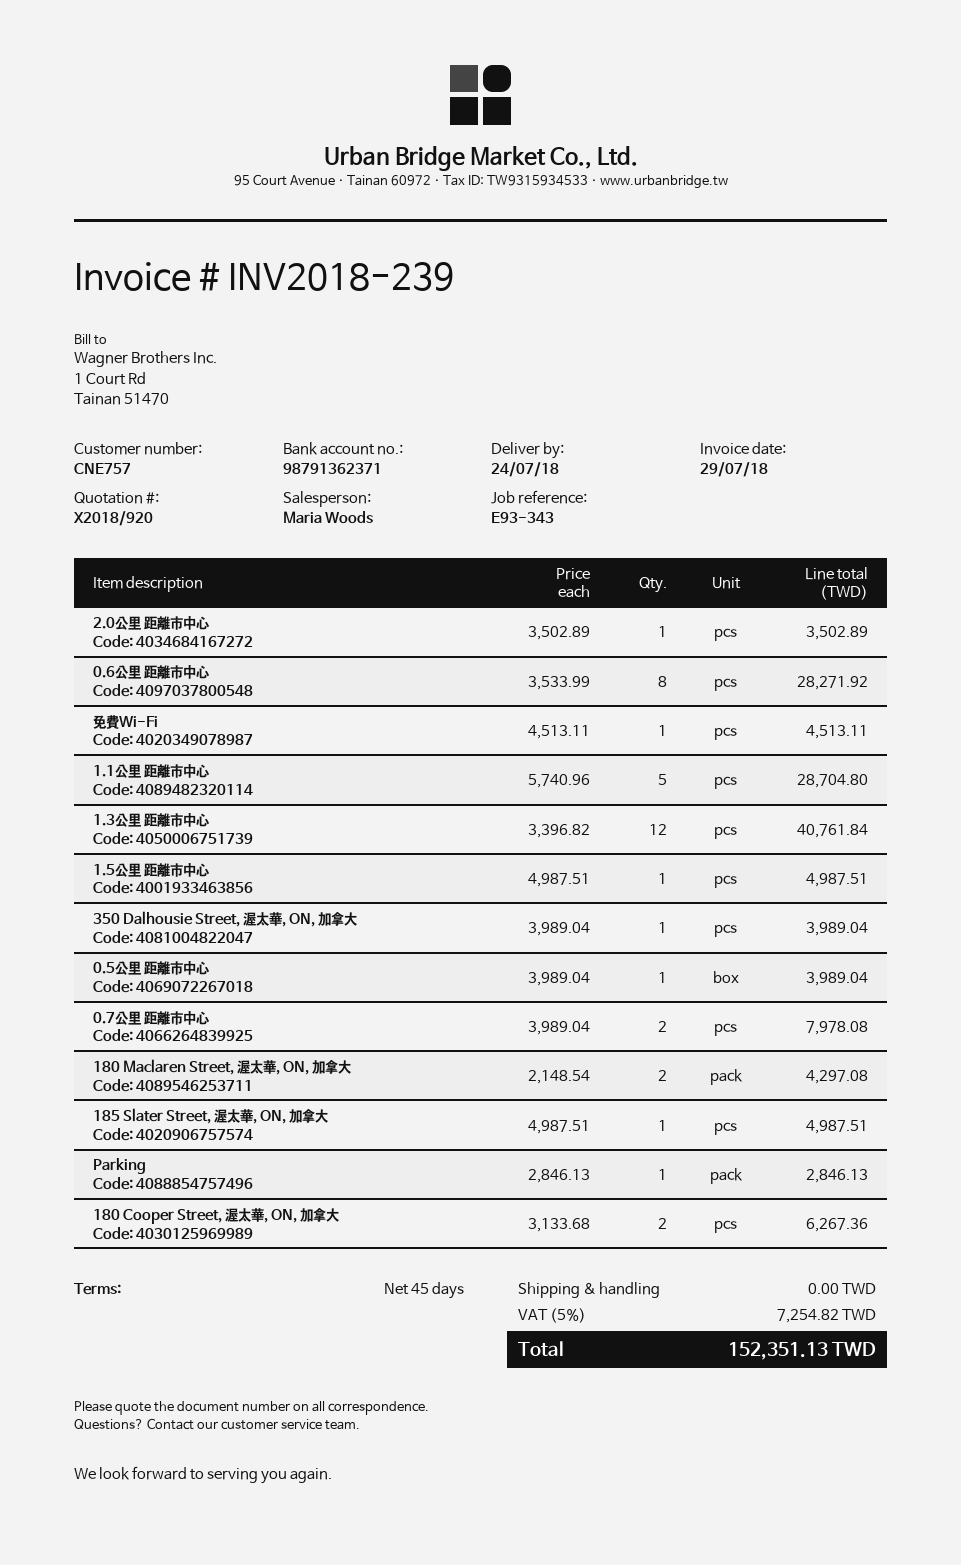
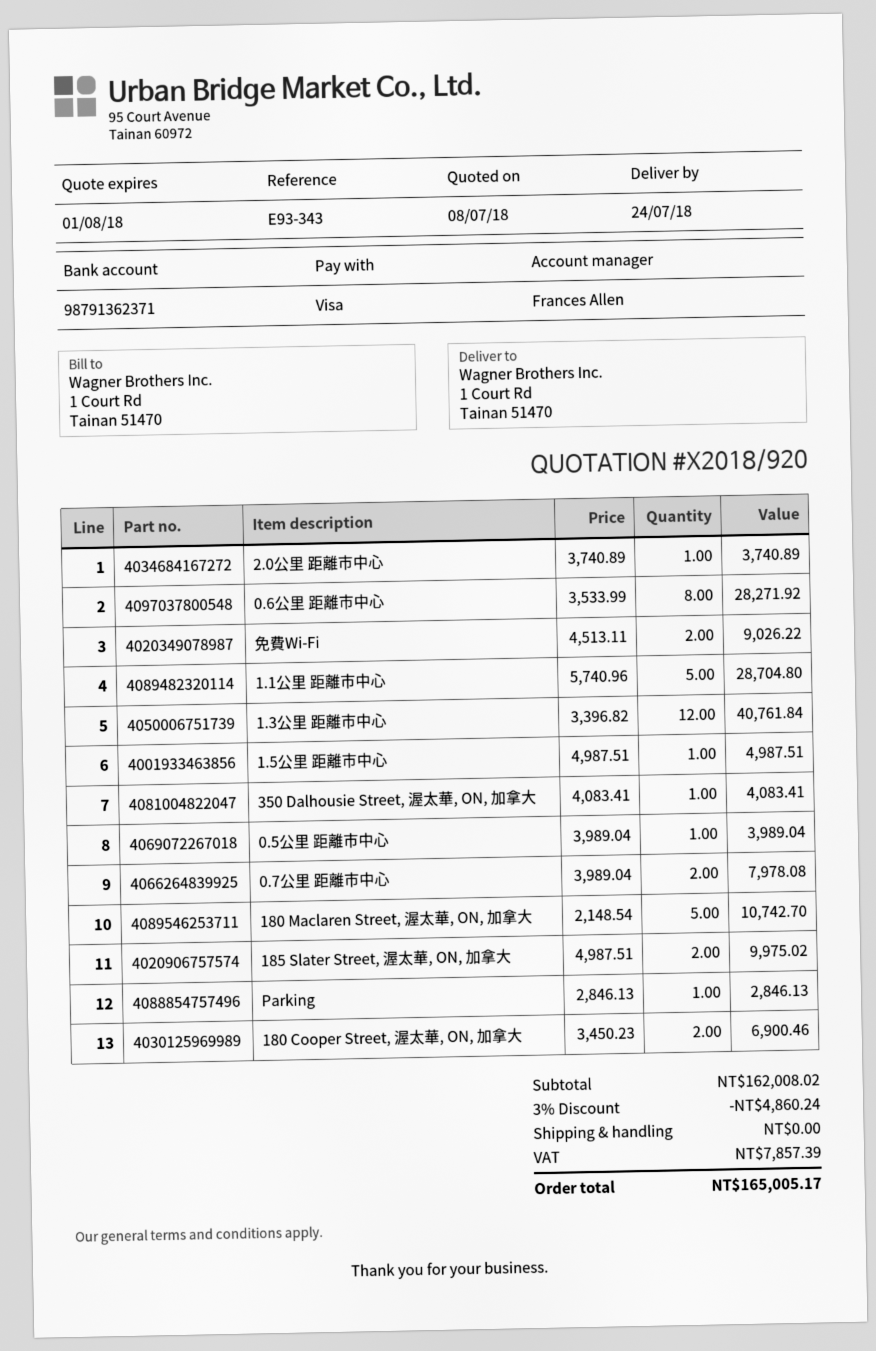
sales rep: Maria Woods -> Frances Allen
2.0公里 距離市中心: 1 x 3502.89 = 3502.89 -> 1 x 3740.89 = 3740.89
免費Wi-Fi: 1 x 4513.11 = 4513.11 -> 2 x 4513.11 = 9026.22
350 Dalhousie Street, 渥太華, ON, 加拿大: 1 x 3989.04 = 3989.04 -> 1 x 4083.41 = 4083.41
180 Maclaren Street, 渥太華, ON, 加拿大: 2 x 2148.54 = 4297.08 -> 5 x 2148.54 = 10742.70
185 Slater Street, 渥太華, ON, 加拿大: 1 x 4987.51 = 4987.51 -> 2 x 4987.51 = 9975.02
180 Cooper Street, 渥太華, ON, 加拿大: 2 x 3133.68 = 6267.36 -> 2 x 3450.23 = 6900.46
discount: none -> 3% = 4860.24
tax: 7254.82 -> 7857.39
total: 152351.13 -> 165005.17

